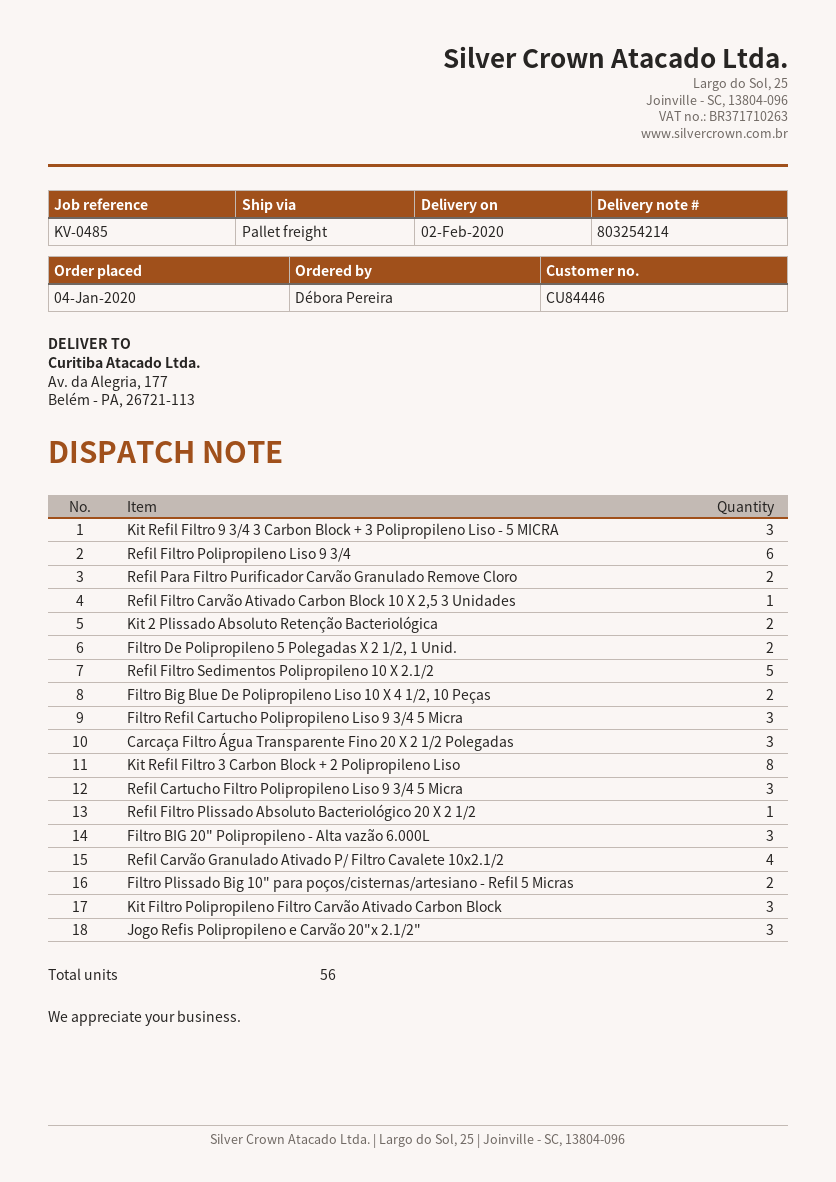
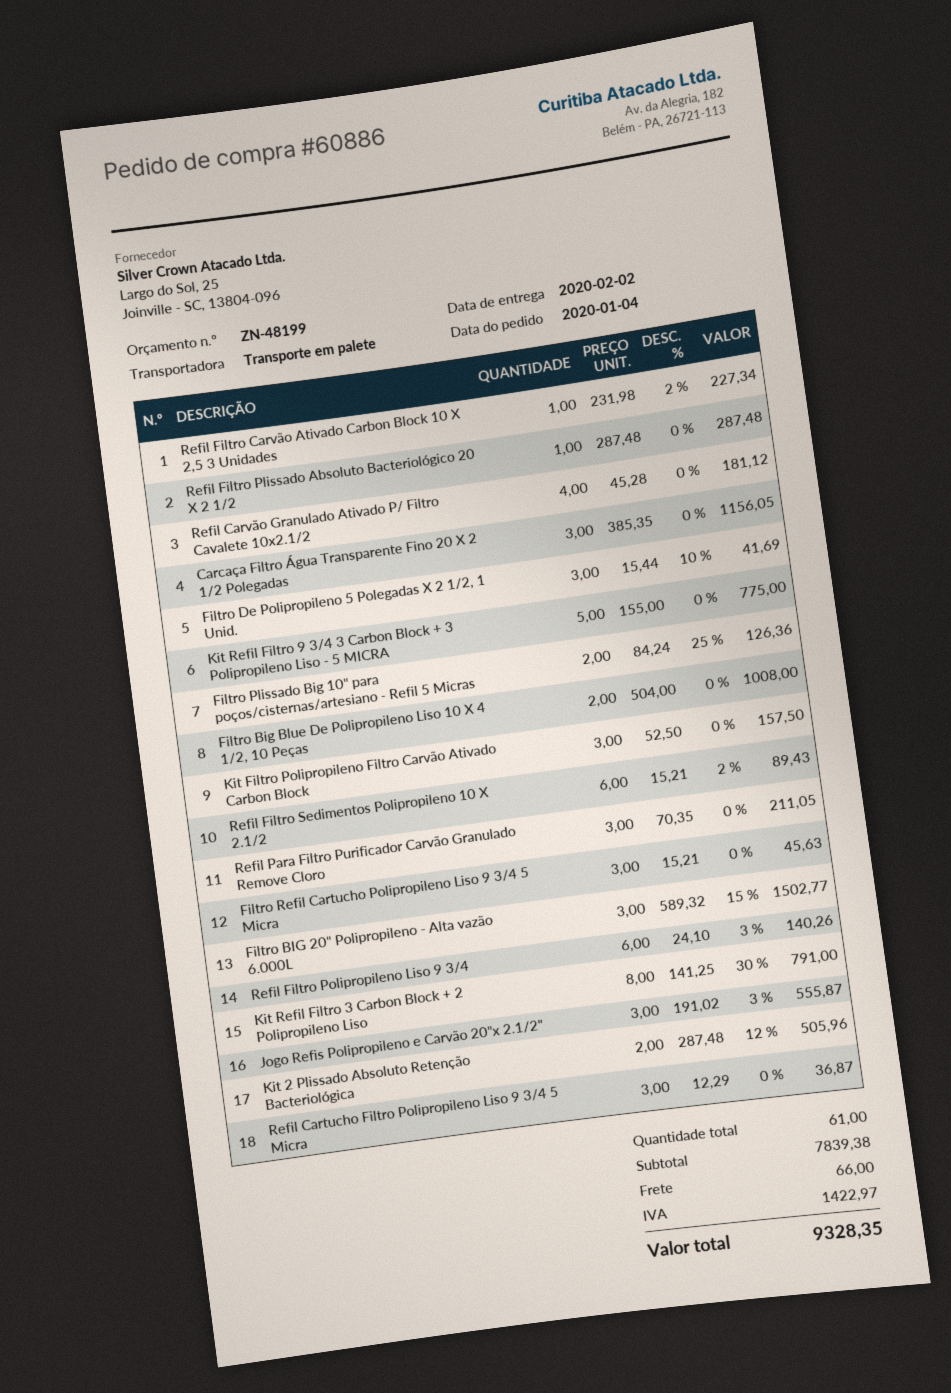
Kit Refil Filtro 9 3/4 3 Carbon Block + 3 Polipropileno Liso - 5 MICRA: 3 -> 5
Refil Para Filtro Purificador Carvão Granulado Remove Cloro: 2 -> 3
Filtro De Polipropileno 5 Polegadas X 2 1/2, 1 Unid.: 2 -> 3
Refil Filtro Sedimentos Polipropileno 10 X 2.1/2: 5 -> 6
total quantity: 56 -> 61

